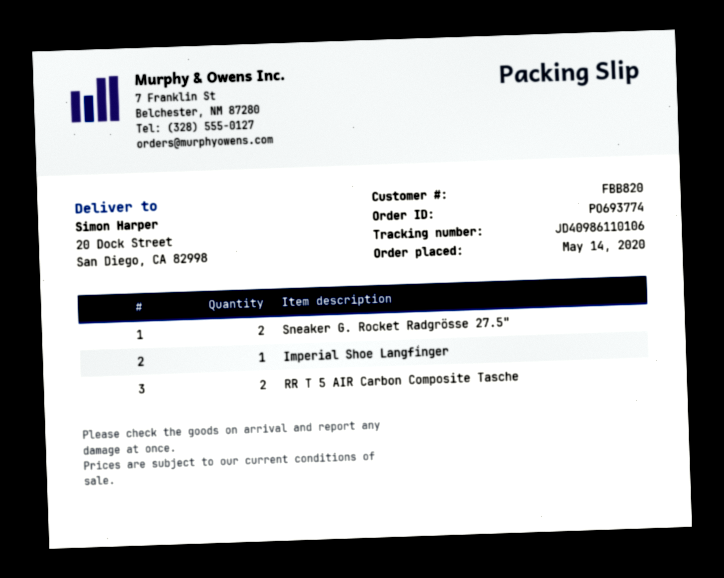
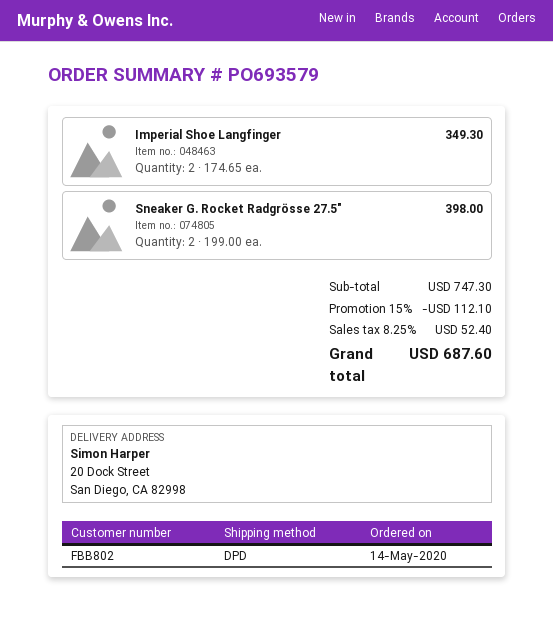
order number: PO693774 -> PO693579
customer number: FBB820 -> FBB802
Imperial Shoe Langfinger: 1 -> 2
RR T 5 AIR Carbon Composite Tasche: 2 -> none

